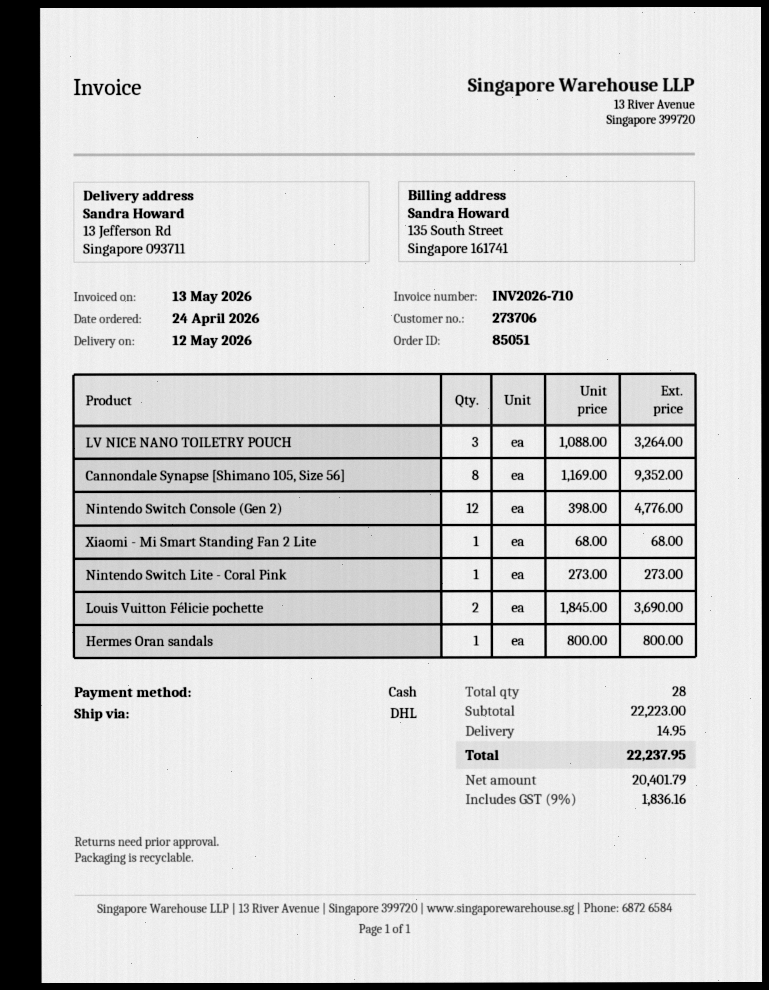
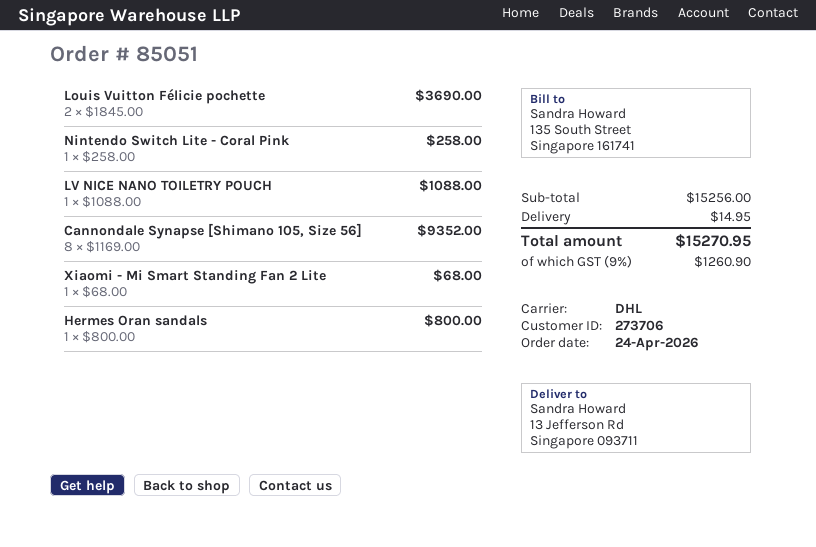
LV NICE NANO TOILETRY POUCH: 3 x 1088.00 = 3264.00 -> 1 x 1088.00 = 1088.00
Nintendo Switch Console (Gen 2): 12 x 398.00 = 4776.00 -> none
Nintendo Switch Lite - Coral Pink: 1 x 273.00 = 273.00 -> 1 x 258.00 = 258.00
subtotal: 22223.00 -> 15256.00
tax: 9% = 1836.16 -> 9% = 1260.90
total: 22237.95 -> 15270.95

